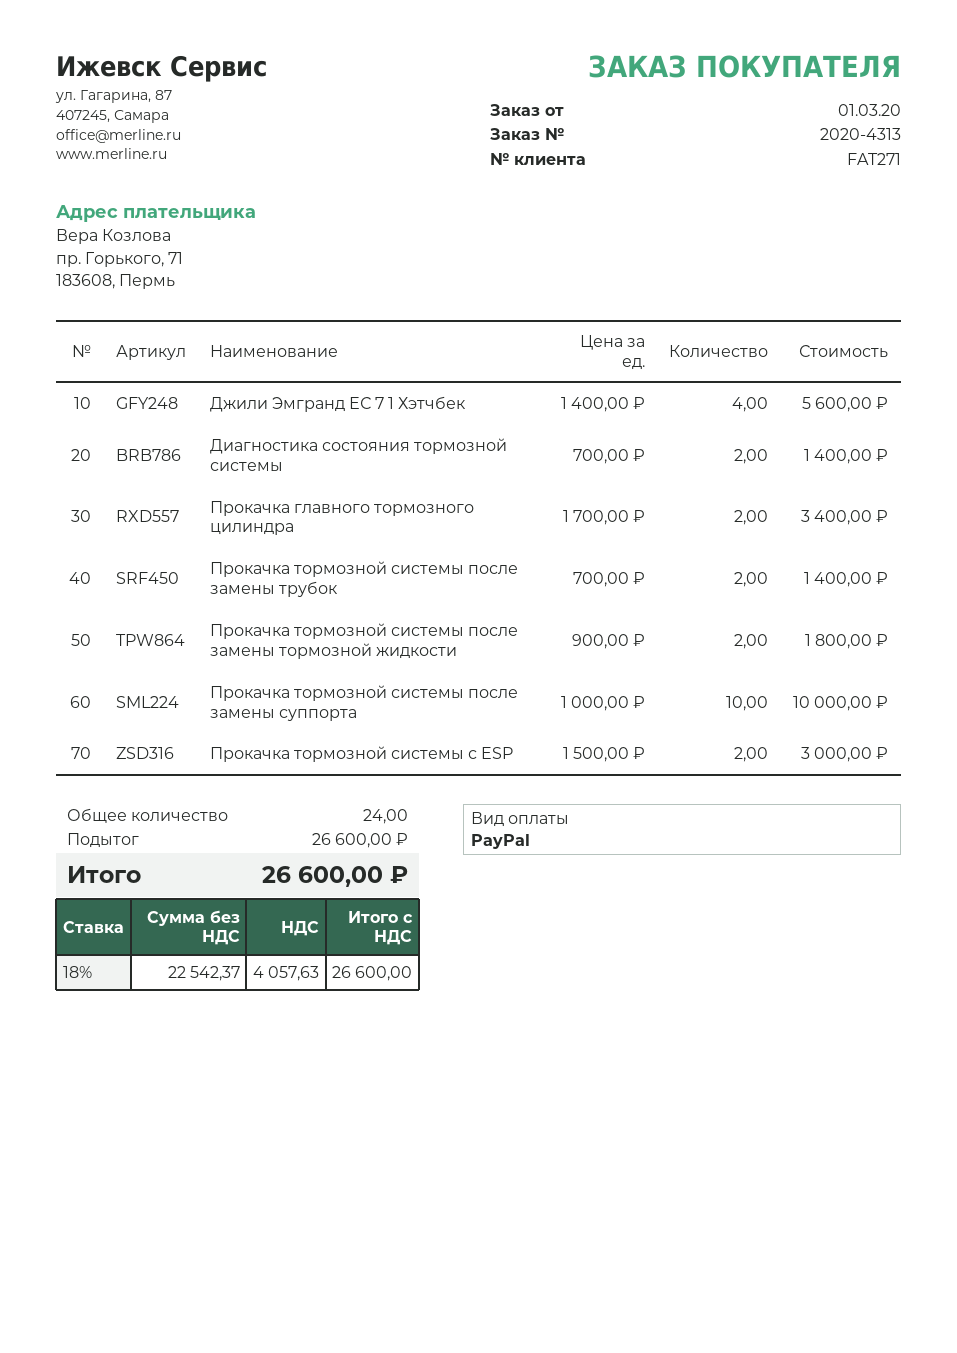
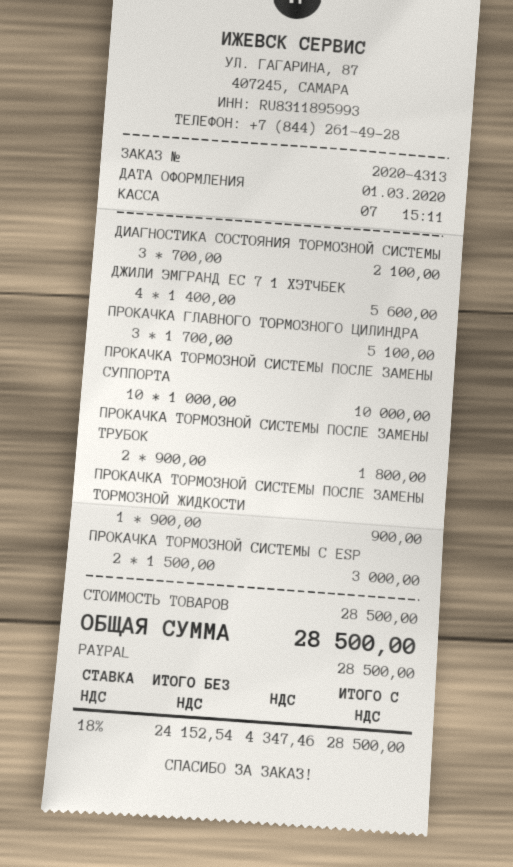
Диагностика состояния тормозной системы: 2 x 700.00 = 1400.00 -> 3 x 700.00 = 2100.00
Прокачка главного тормозного цилиндра: 2 x 1700.00 = 3400.00 -> 3 x 1700.00 = 5100.00
Прокачка тормозной системы после замены трубок: 2 x 700.00 = 1400.00 -> 2 x 900.00 = 1800.00
Прокачка тормозной системы после замены тормозной жидкости: 2 x 900.00 = 1800.00 -> 1 x 900.00 = 900.00
subtotal: 26600.00 -> 28500.00
net: 22542.37 -> 24152.54
tax: 18% = 4057.63 -> 18% = 4347.46
total: 26600.00 -> 28500.00

